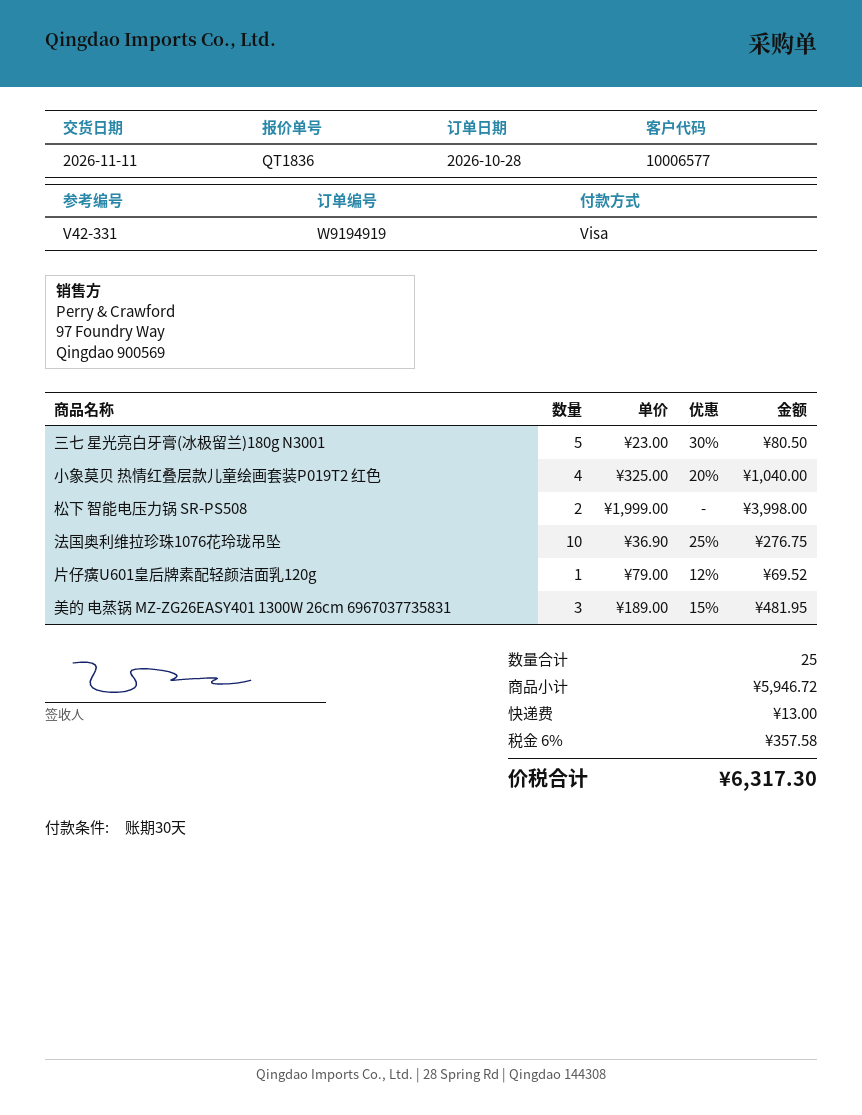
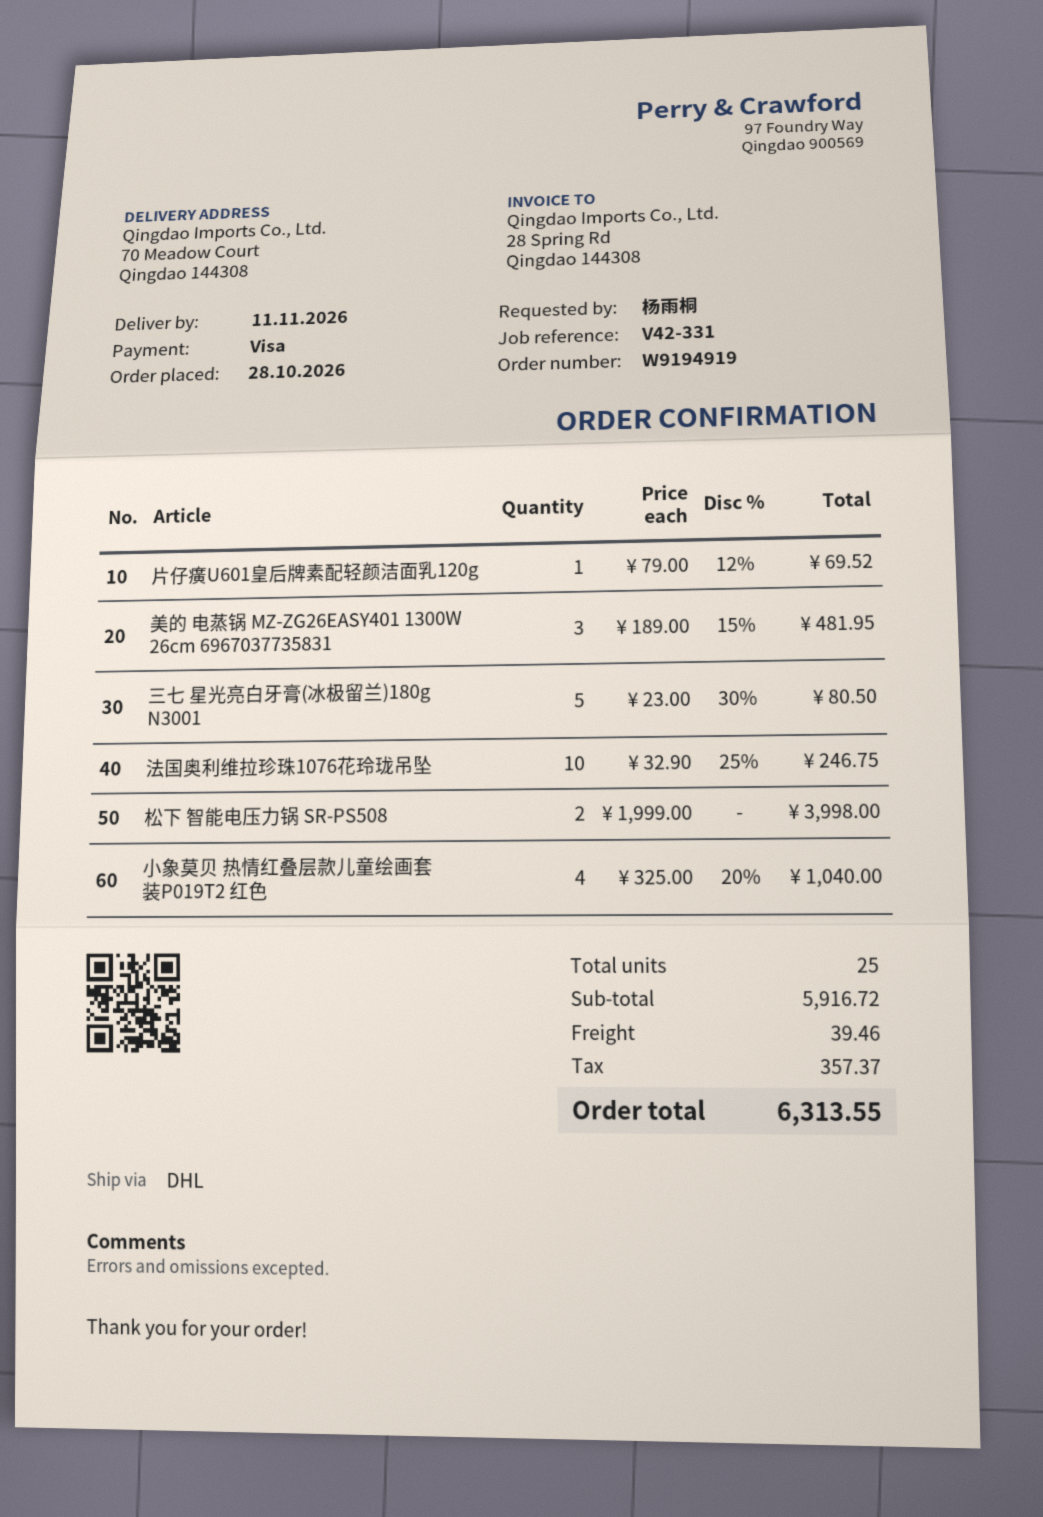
法国奥利维拉珍珠1076花玲珑吊坠: 10 x 36.90 - 25% = 276.75 -> 10 x 32.90 - 25% = 246.75
subtotal: 5946.72 -> 5916.72
shipping: 13.00 -> 39.46
tax: 357.58 -> 357.37
total: 6317.30 -> 6313.55

